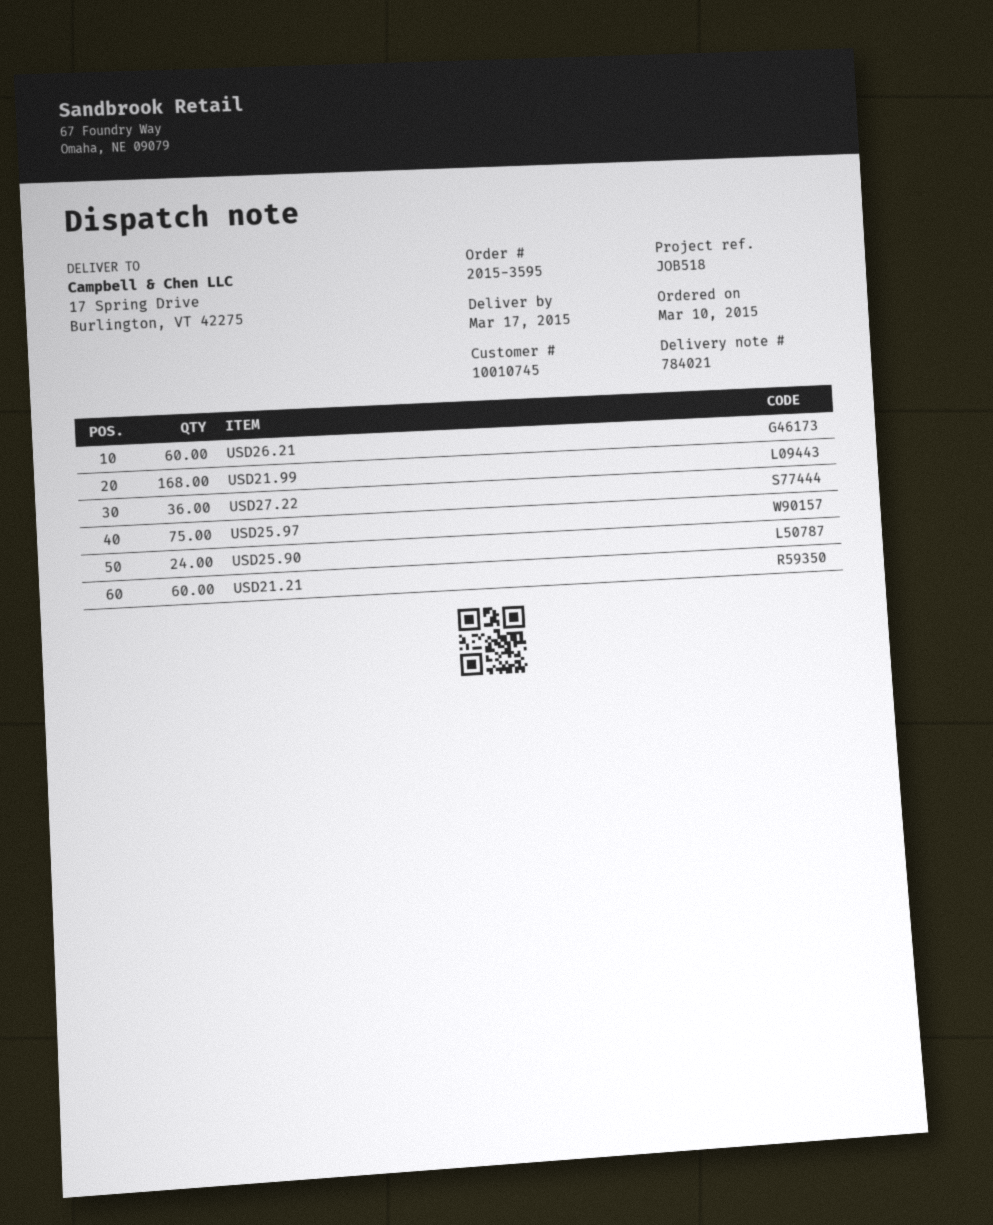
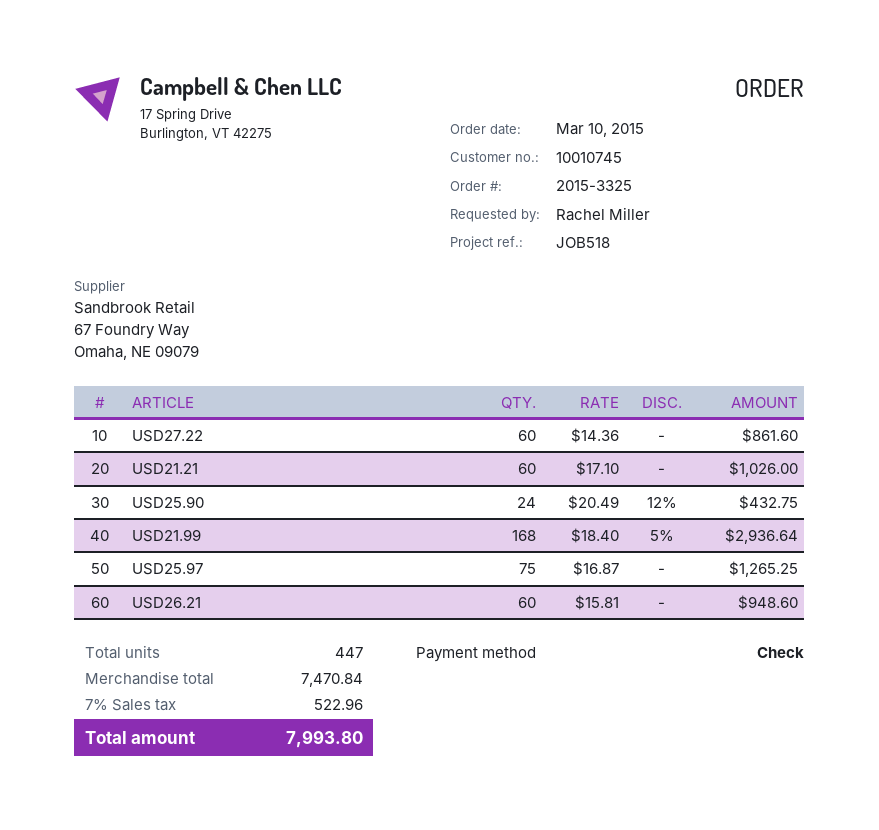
order number: 2015-3595 -> 2015-3325
USD27.22: 36 -> 60

